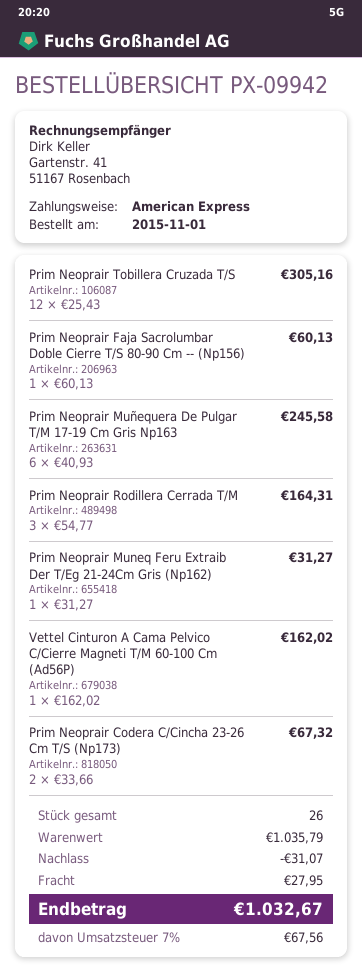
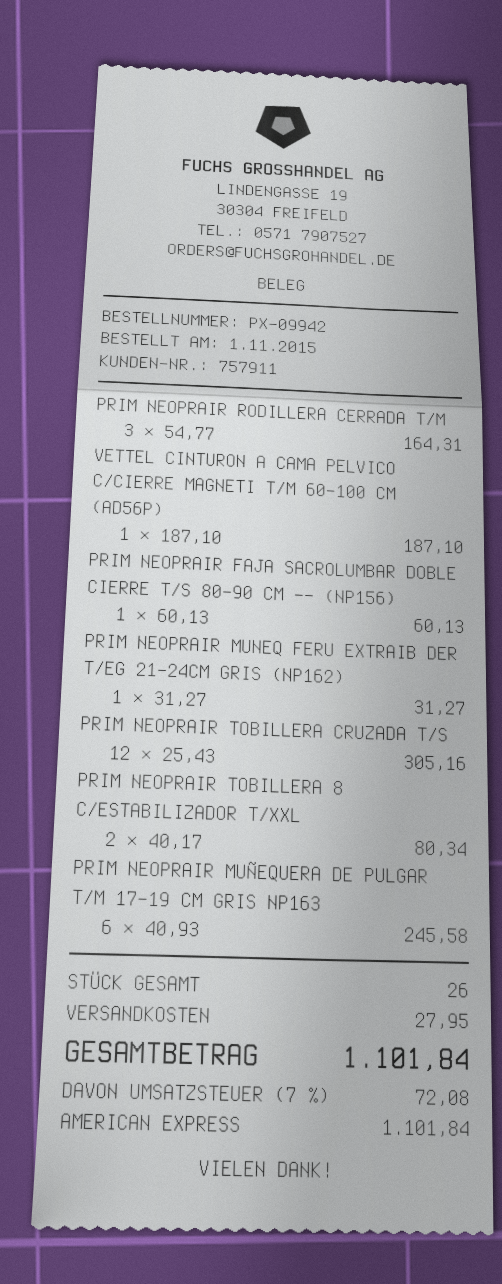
Vettel Cinturon A Cama Pelvico C/Cierre Magneti T/M 60-100 Cm (Ad56P): 1 x 162.02 = 162.02 -> 1 x 187.10 = 187.10
Prim Neoprair Codera C/Cincha 23-26 Cm T/S (Np173): 2 x 33.66 = 67.32 -> none
PRIM NEOPRAIR TOBILLERA 8 C/ESTABILIZADOR T/XXL: none -> 2 x 40.17 = 80.34
discount: 31.07 -> none
tax: 7% = 67.56 -> 7% = 72.08
total: 1032.67 -> 1101.84

